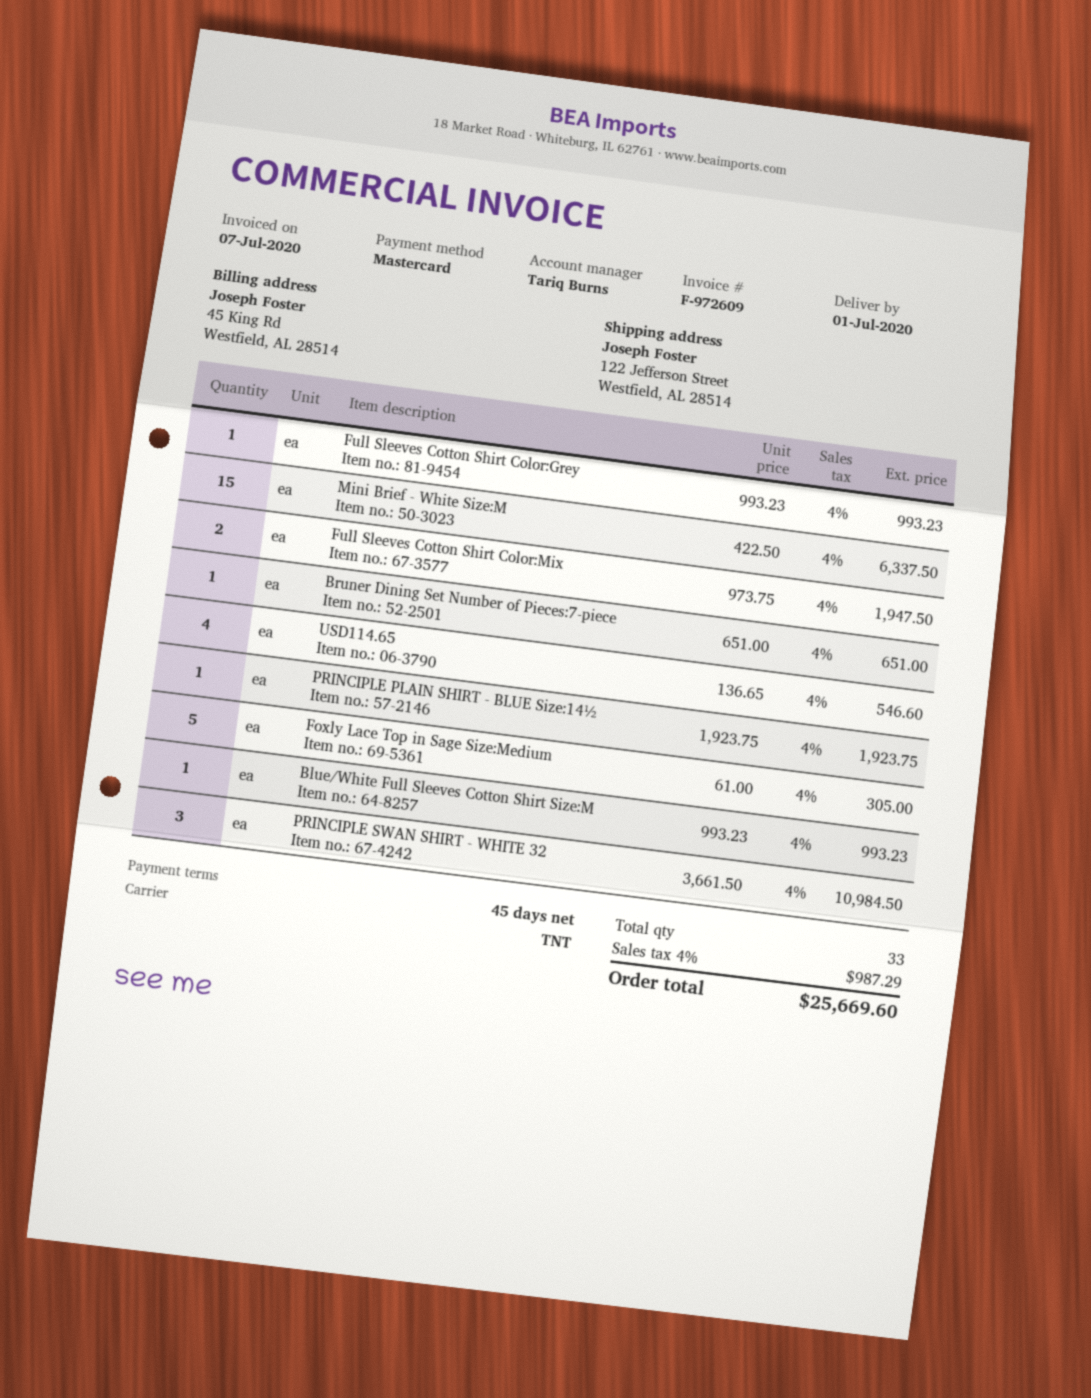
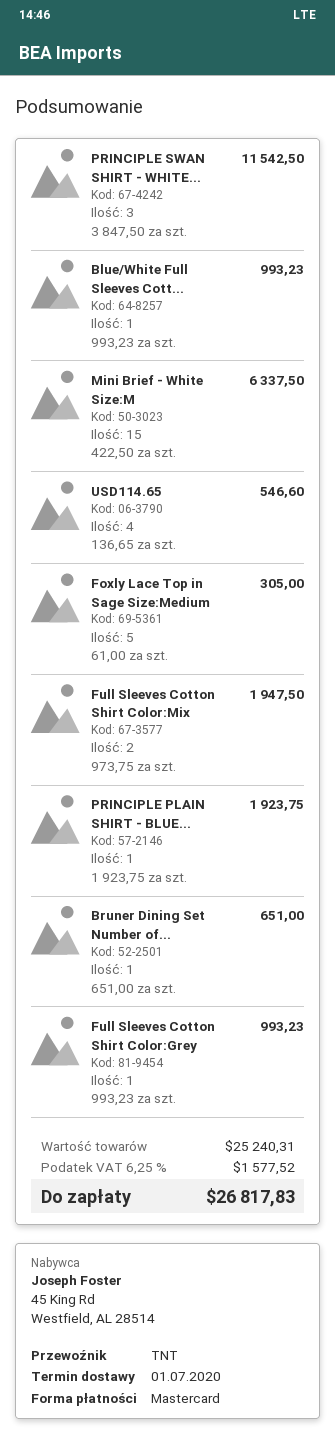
PRINCIPLE SWAN SHIRT - WHITE 32: 3 x 3661.50 = 10984.50 -> 3 x 3847.50 = 11542.50
tax: 4% = 987.29 -> 6.25% = 1577.52
total: 25669.60 -> 26817.83

